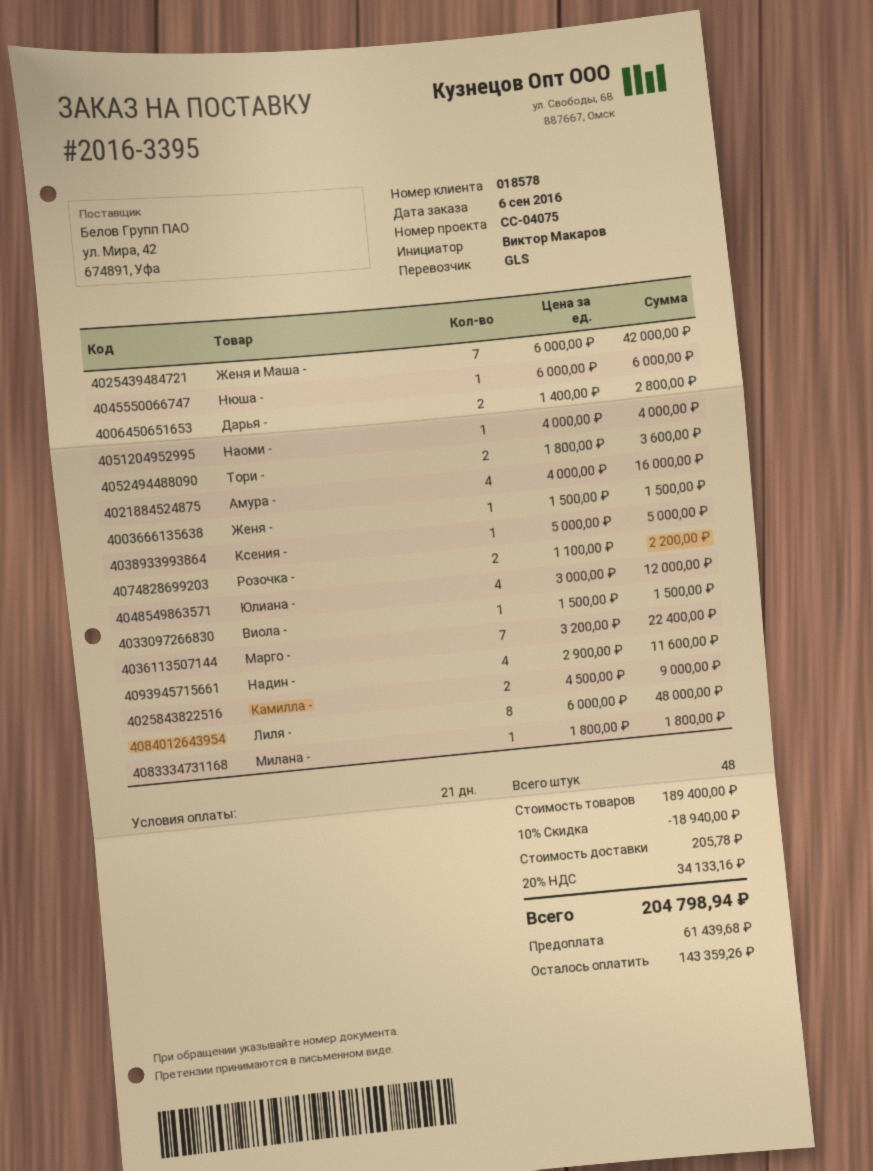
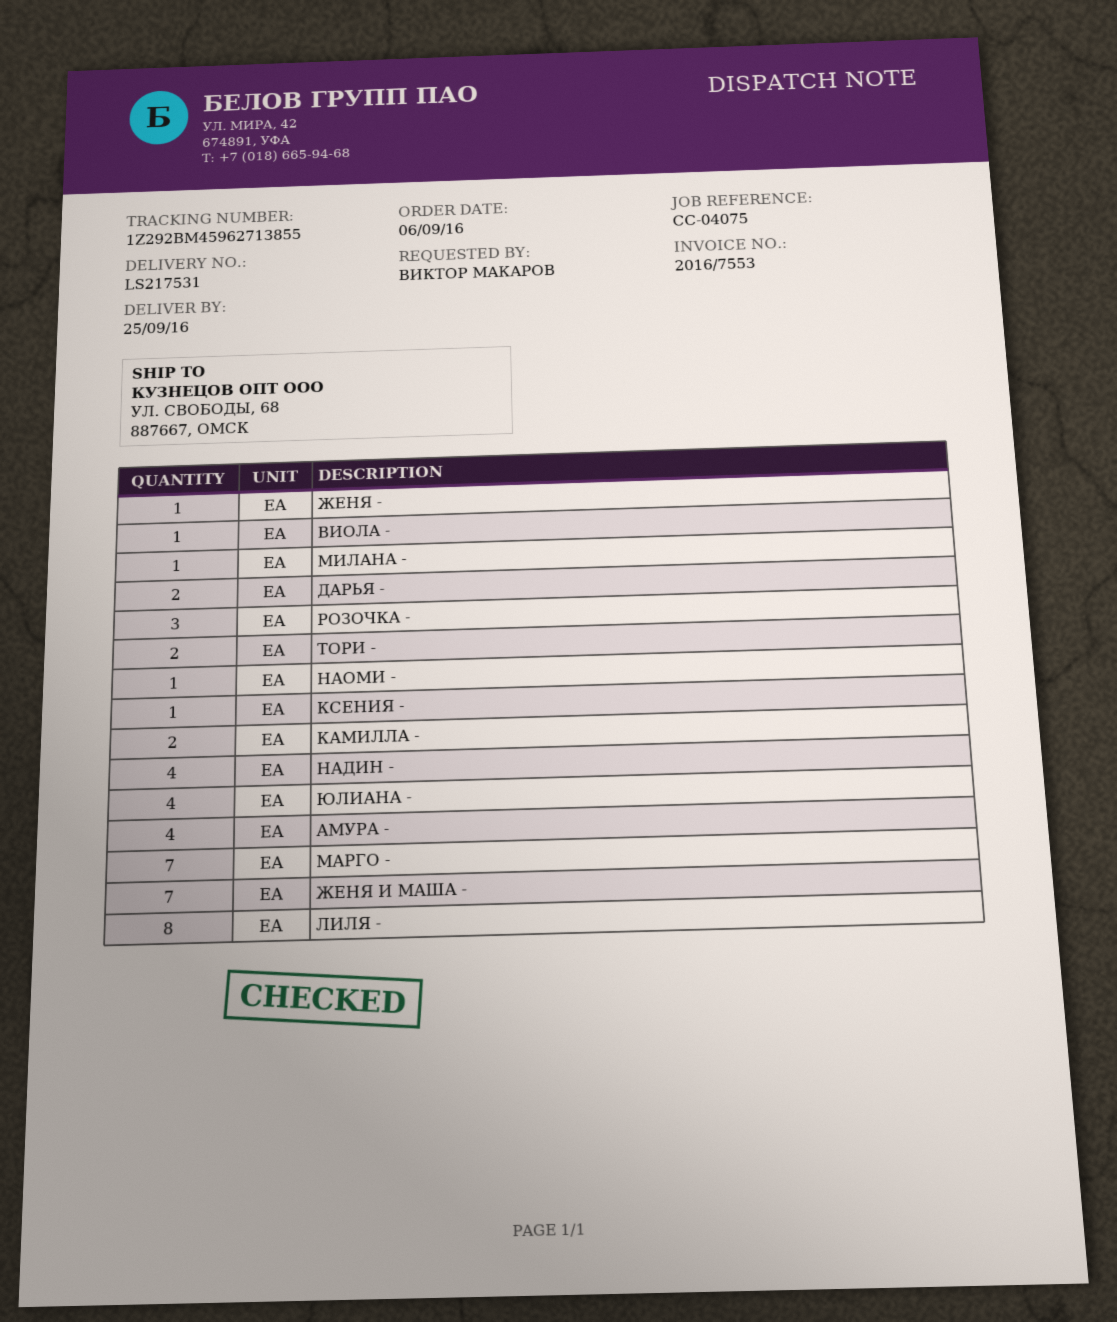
Нюша -: 1 -> none
Розочка -: 2 -> 3

